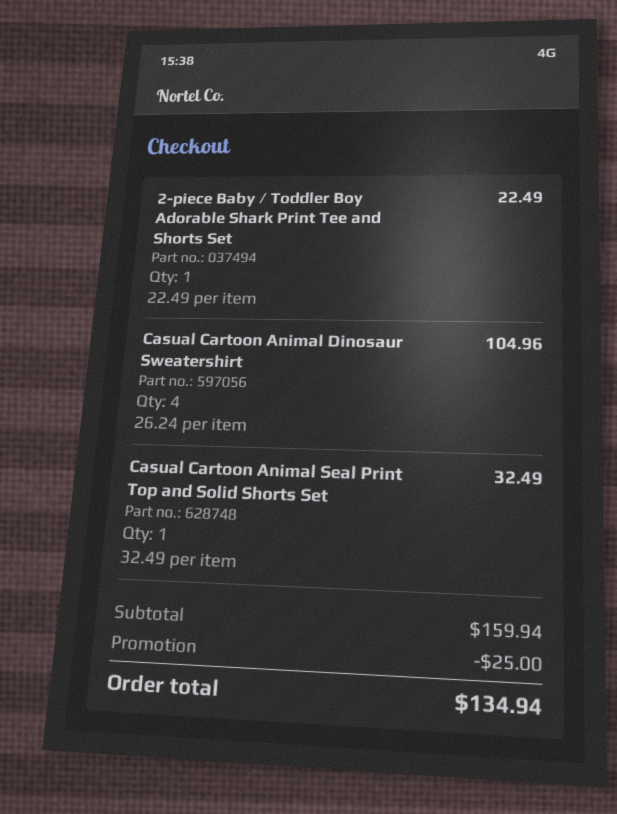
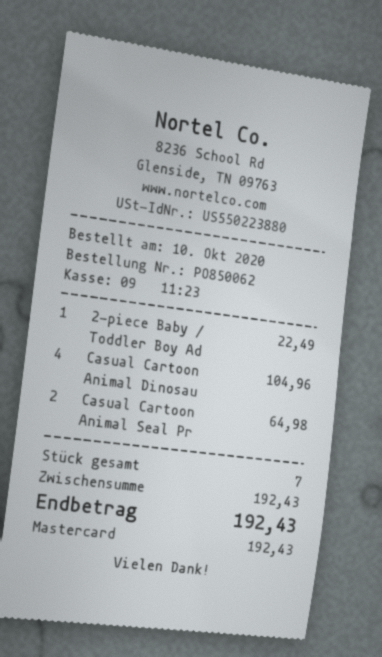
Casual Cartoon Animal Seal Print Top and Solid Shorts Set: 1 for 32.49 -> 2 for 64.98
subtotal: 159.94 -> 192.43
discount: 25.00 -> none
total: 134.94 -> 192.43

